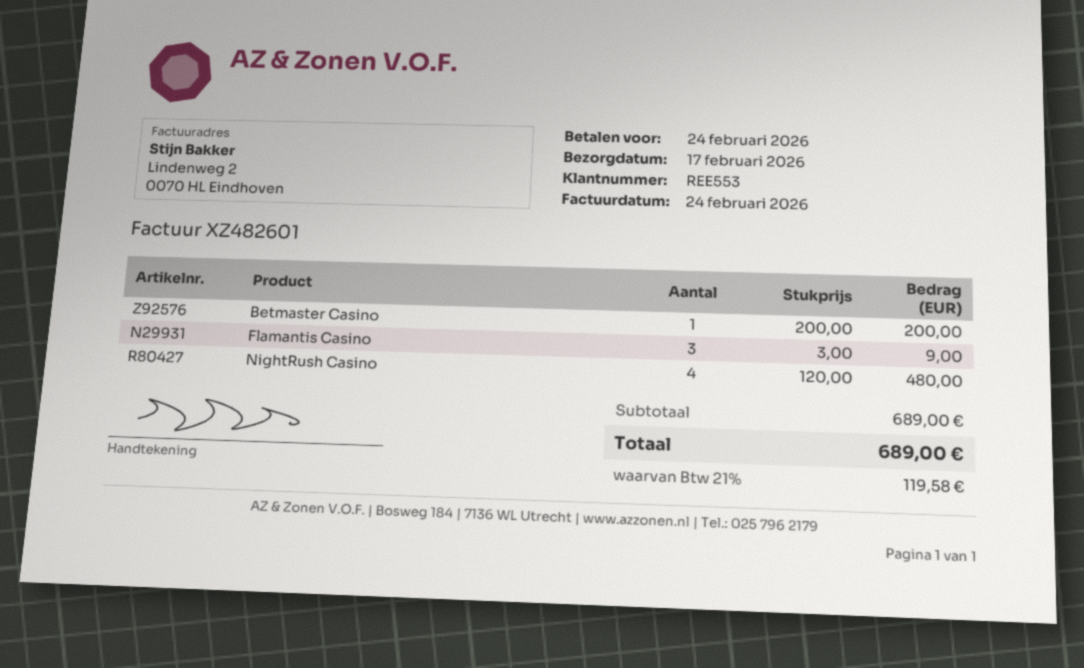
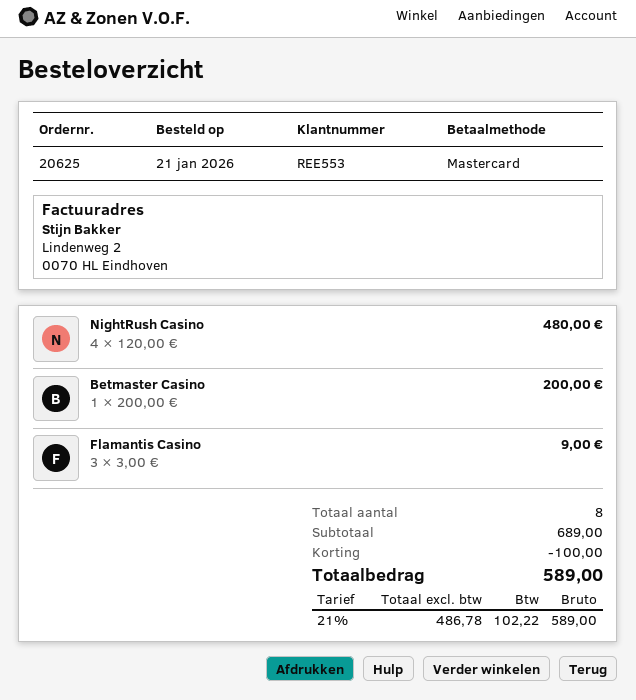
discount: none -> 100.00
tax: 21% = 119.58 -> 21% = 102.22
total: 689.00 -> 589.00

